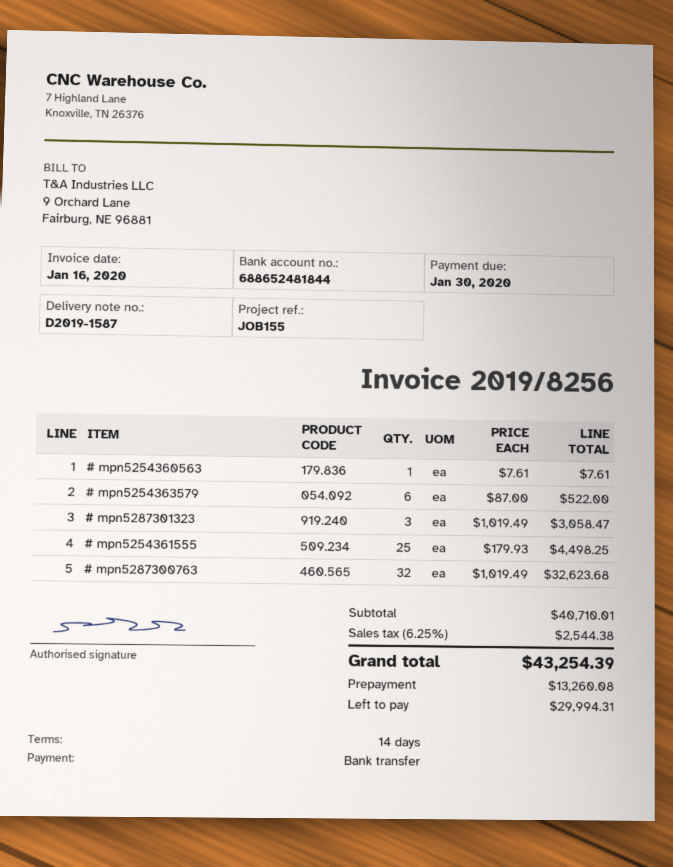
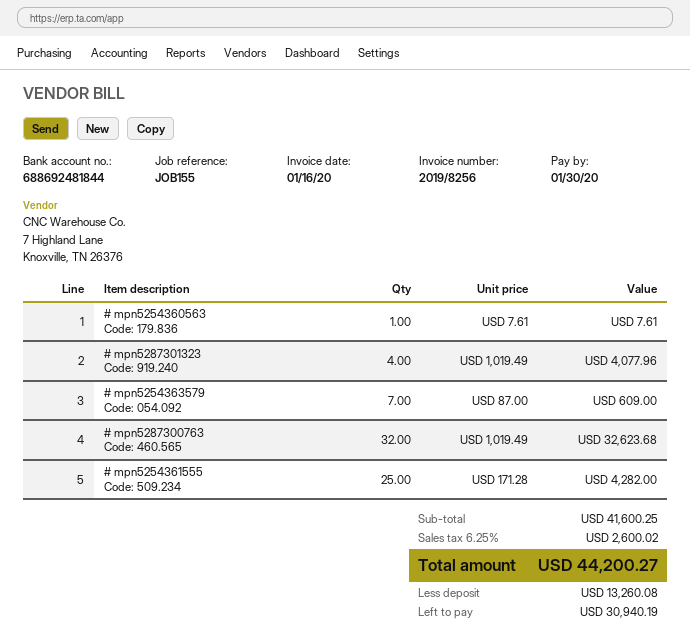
bank account: 688652481844 -> 688692481844
# mpn5254363579: 6 x 87.00 = 522.00 -> 7 x 87.00 = 609.00
# mpn5287301323: 3 x 1019.49 = 3058.47 -> 4 x 1019.49 = 4077.96
# mpn5254361555: 25 x 179.93 = 4498.25 -> 25 x 171.28 = 4282.00
subtotal: 40710.01 -> 41600.25
tax: 6.25% = 2544.38 -> 6.25% = 2600.02
total: 43254.39 -> 44200.27
balance: 29994.31 -> 30940.19

